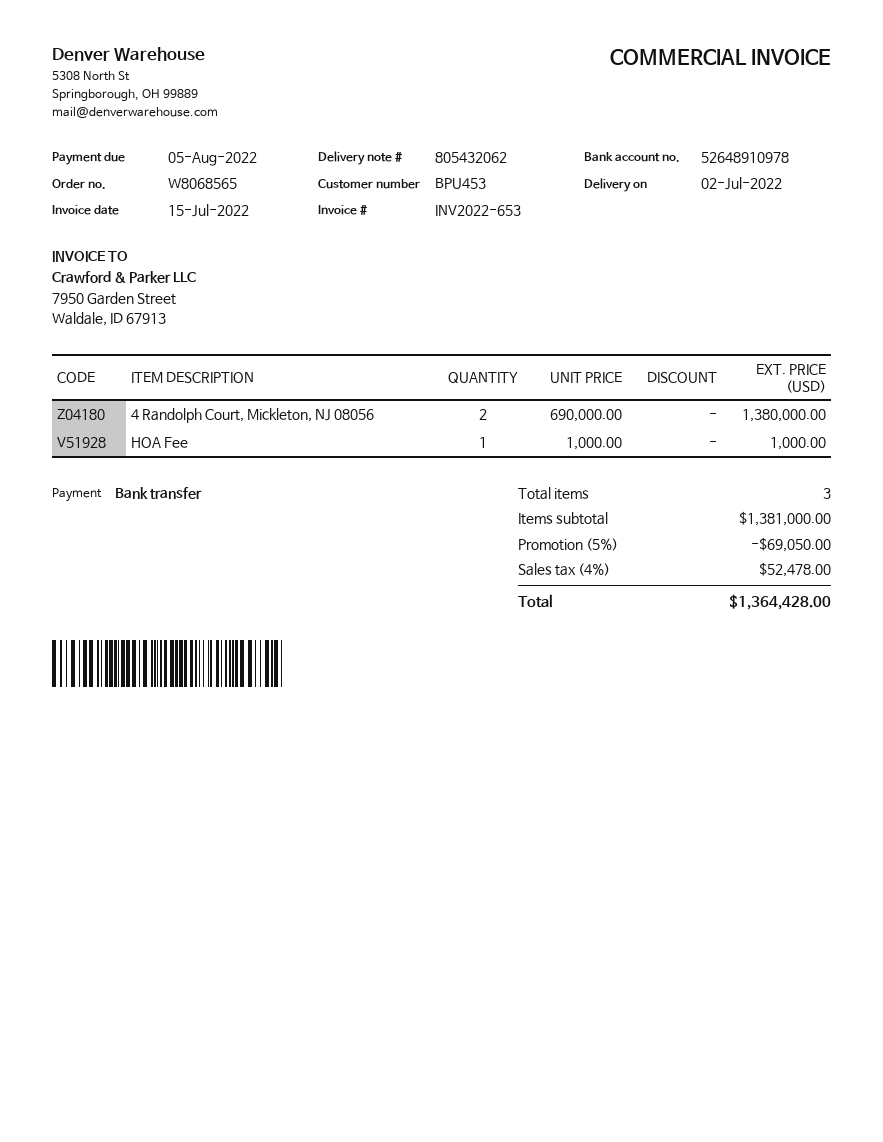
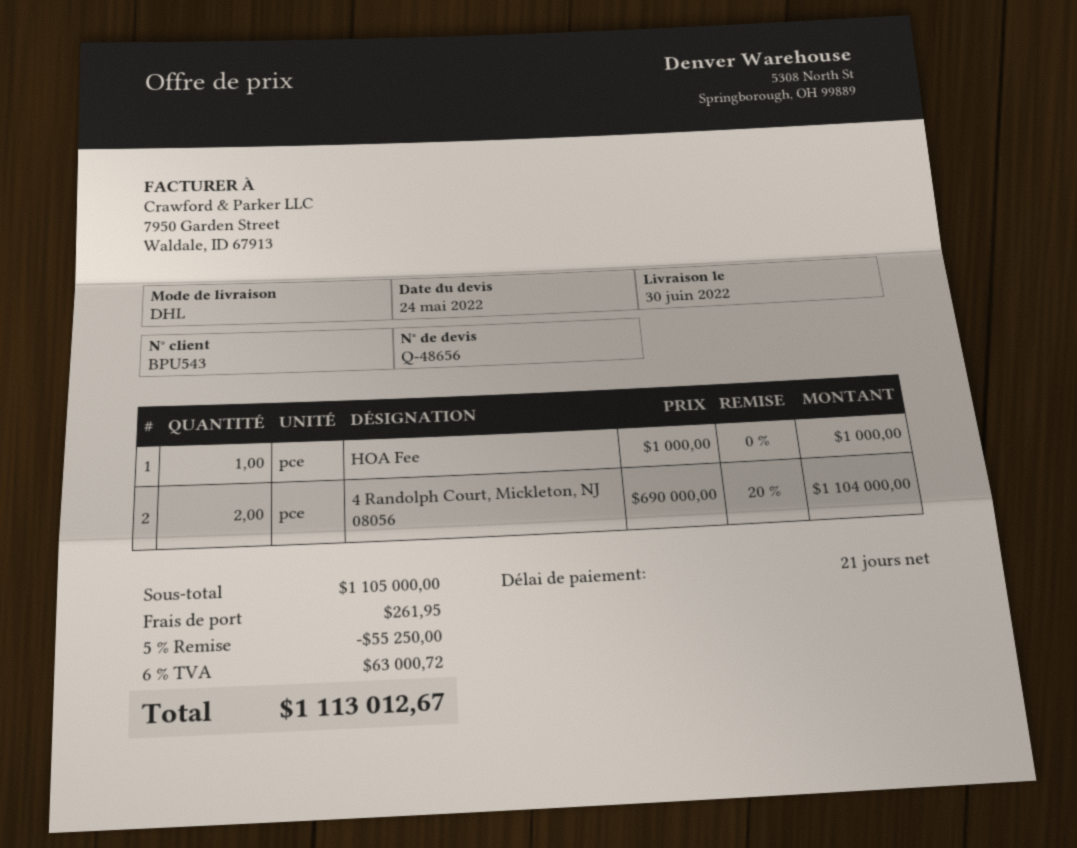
delivery date: 2022-07-02 -> 2022-06-30
customer number: BPU453 -> BPU543
4 Randolph Court, Mickleton, NJ 08056: 2 x 690000.00 = 1380000.00 -> 2 x 690000.00 - 20% = 1104000.00
subtotal: 1381000.00 -> 1105000.00
discount: 5% = 69050.00 -> 5% = 55250.00
shipping: none -> 261.95
tax: 4% = 52478.00 -> 6% = 63000.72
total: 1364428.00 -> 1113012.67

